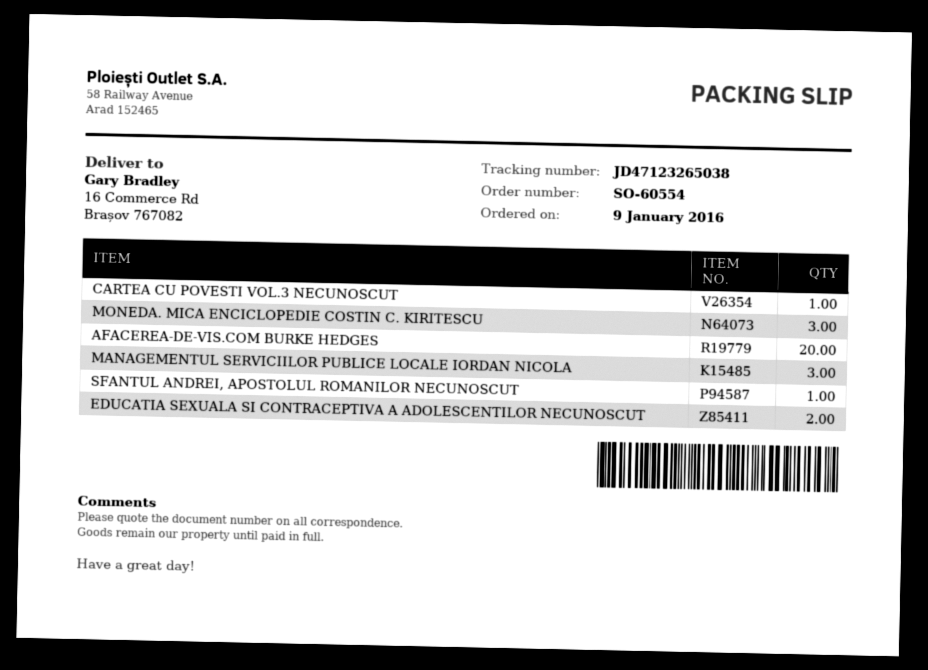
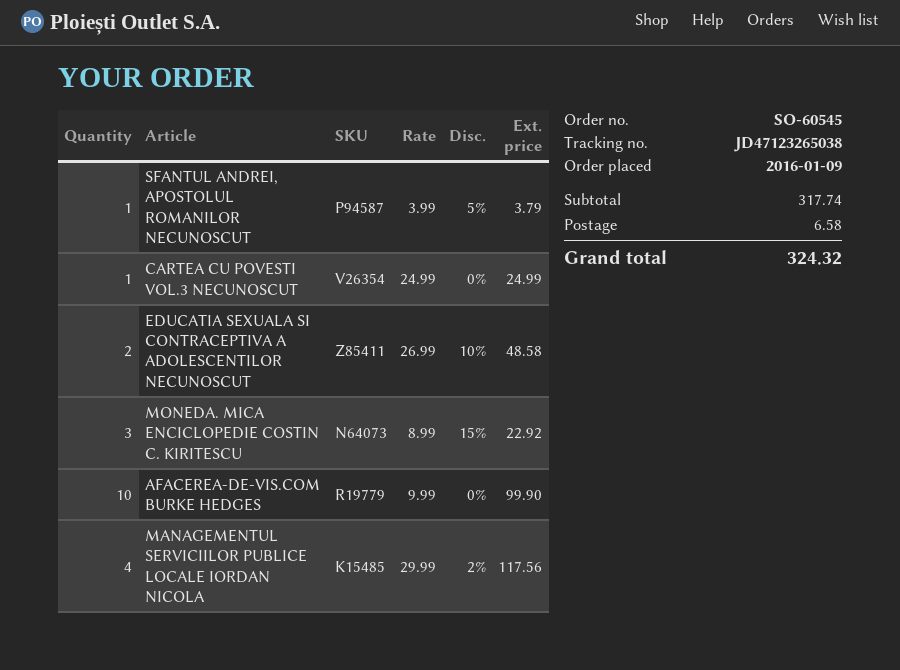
order number: SO-60554 -> SO-60545
AFACEREA-DE-VIS.COM BURKE HEDGES: 20 -> 10
MANAGEMENTUL SERVICIILOR PUBLICE LOCALE IORDAN NICOLA: 3 -> 4

